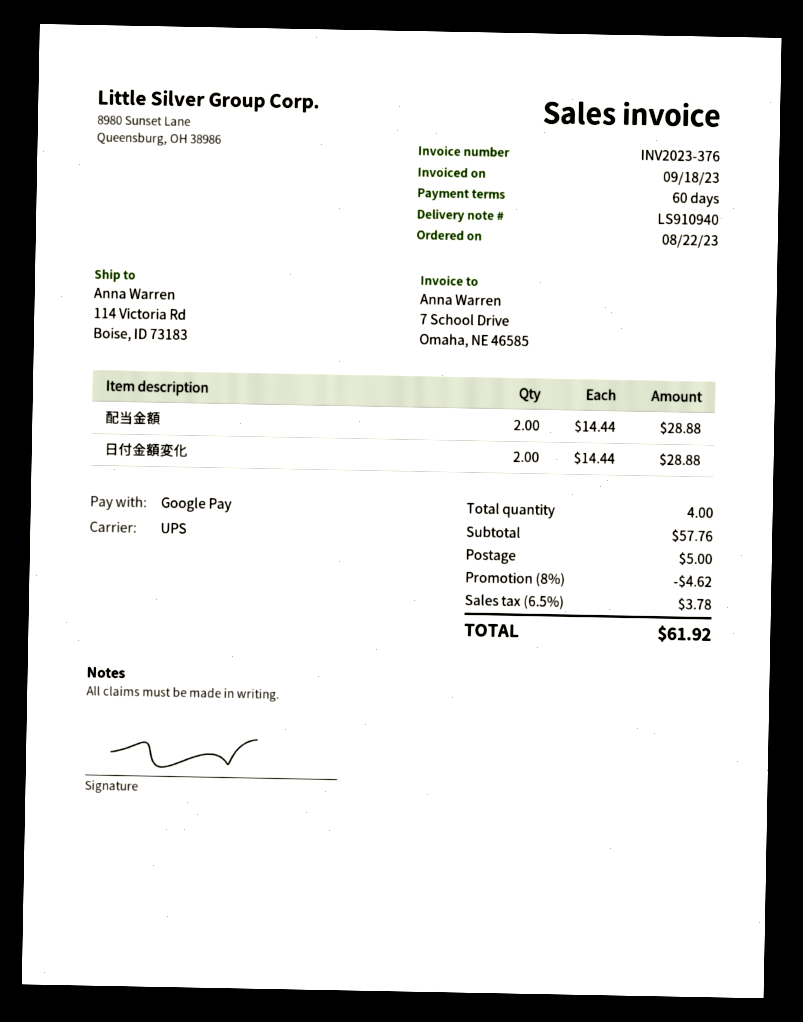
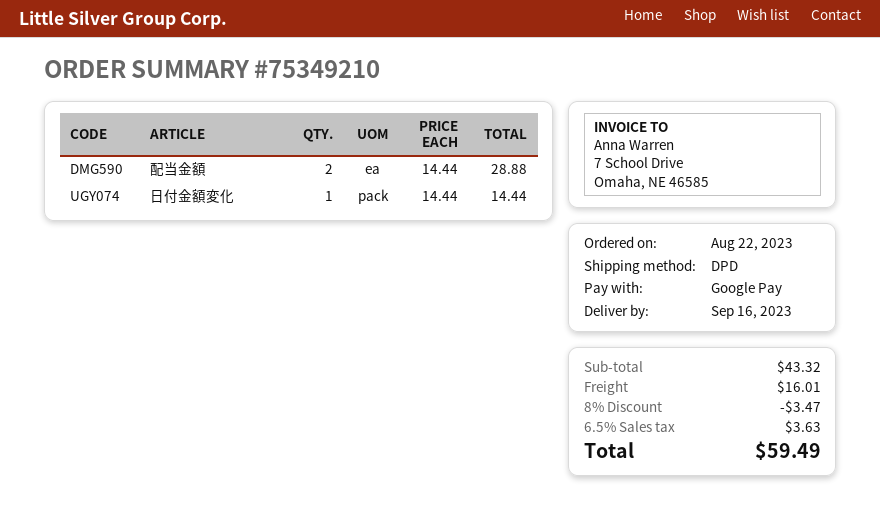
shipping method: UPS -> DPD
日付金額変化: 2 x 14.44 = 28.88 -> 1 x 14.44 = 14.44
subtotal: 57.76 -> 43.32
discount: 8% = 4.62 -> 8% = 3.47
shipping: 5.00 -> 16.01
tax: 6.5% = 3.78 -> 6.5% = 3.63
total: 61.92 -> 59.49

